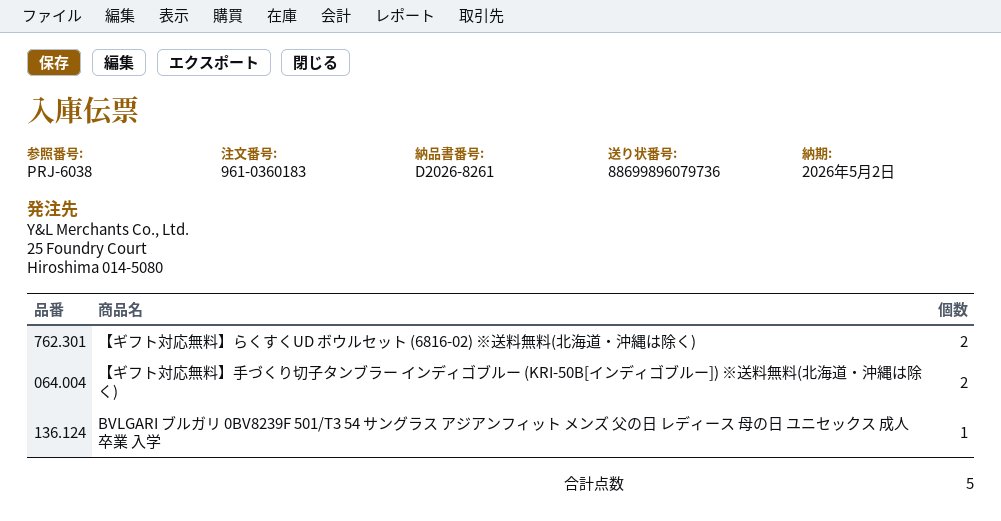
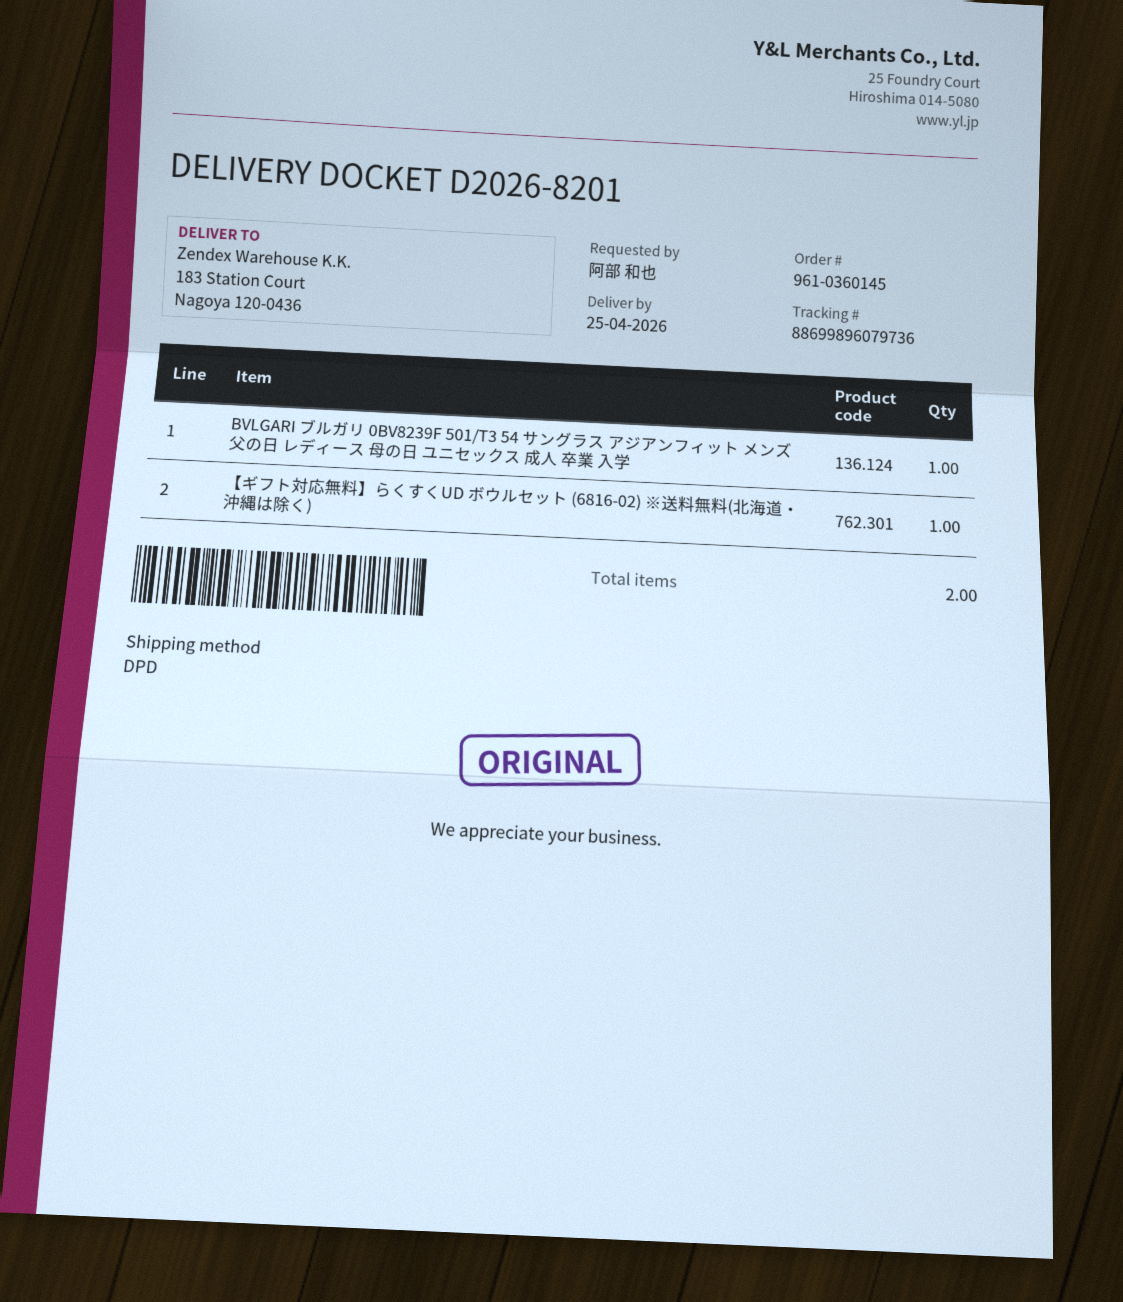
order number: 961-0360183 -> 961-0360145
delivery note number: D2026-8261 -> D2026-8201
delivery date: 2026-05-02 -> 2026-04-25
【ギフト対応無料】らくすくUD ボウルセット (6816-02) ※送料無料(北海道・沖縄は除く): 2 -> 1
【ギフト対応無料】手づくり切子タンブラー インディゴブルー (KRI-50B[インディゴブルー]) ※送料無料(北海道・沖縄は除く): 2 -> none
total quantity: 5 -> 2

